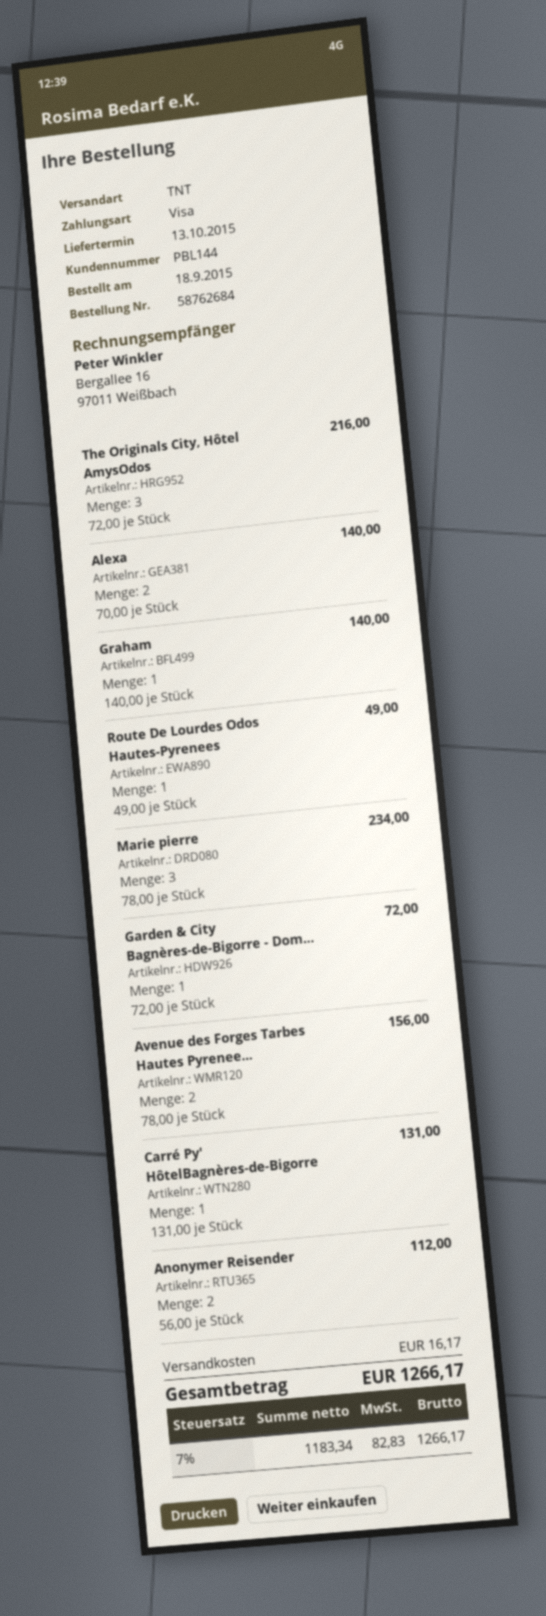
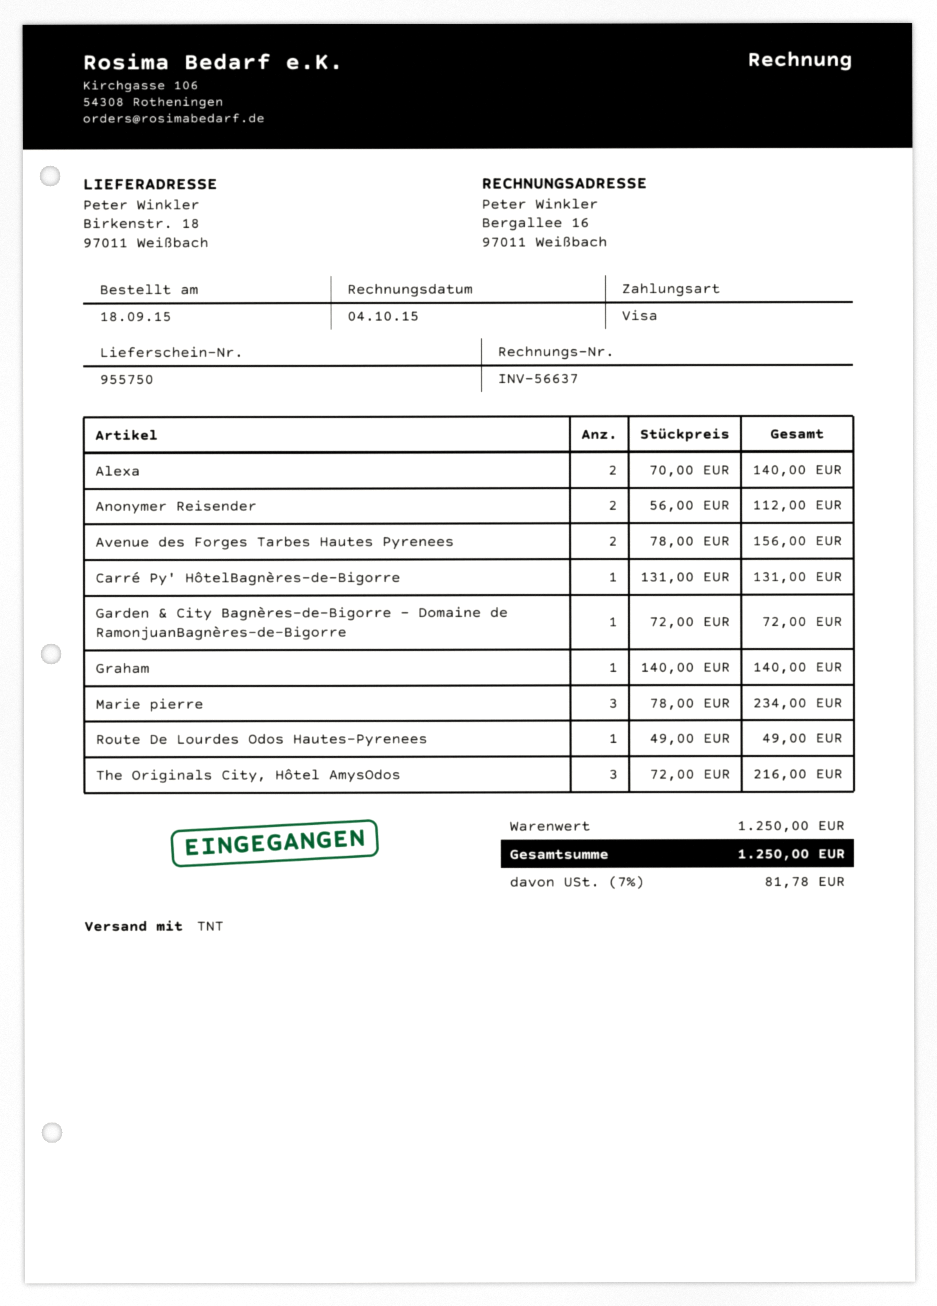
shipping: 16.17 -> none
tax: 7% = 82.83 -> 7% = 81.78
total: 1266.17 -> 1250.00

